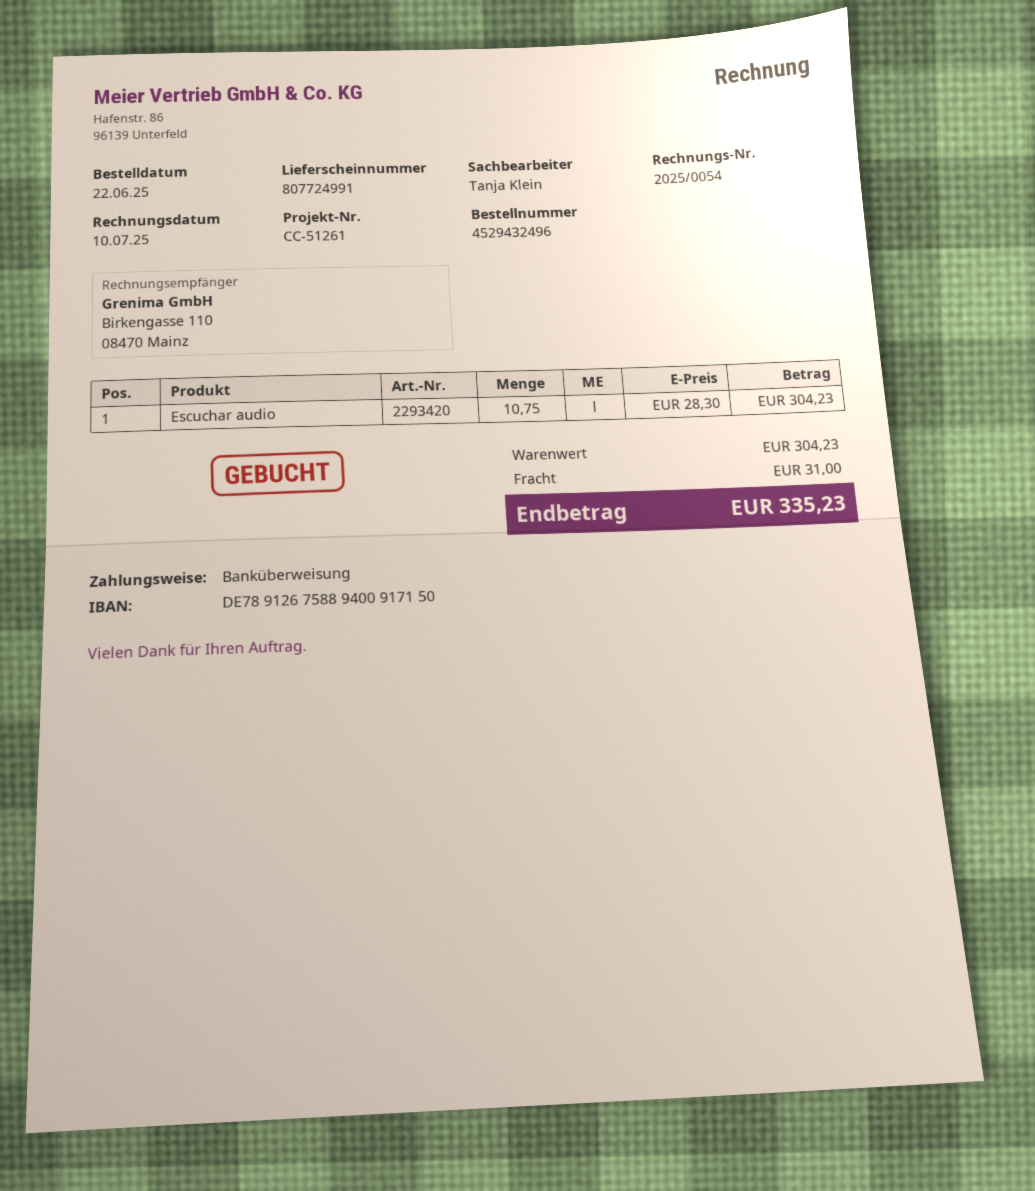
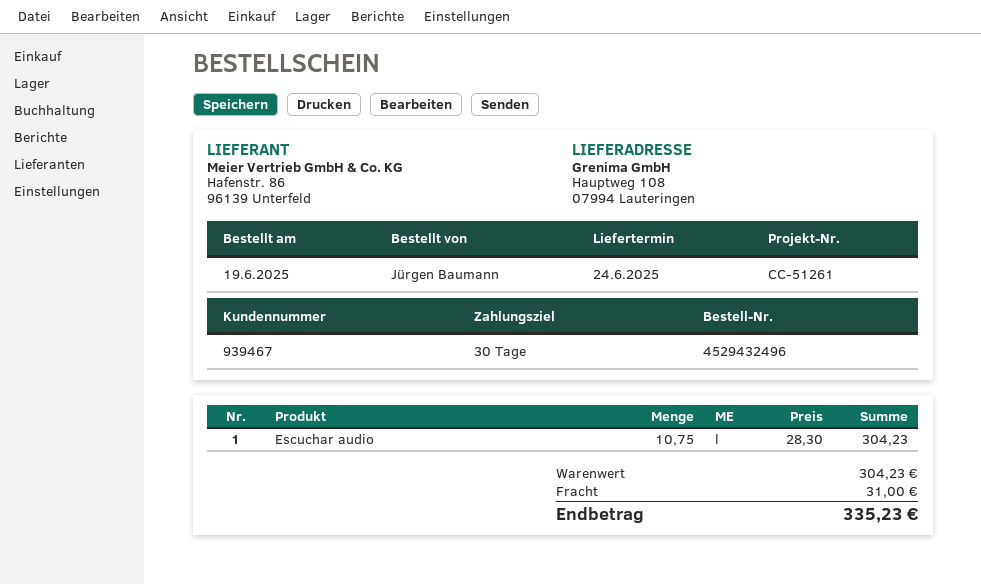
order date: 2025-06-22 -> 2025-06-19

